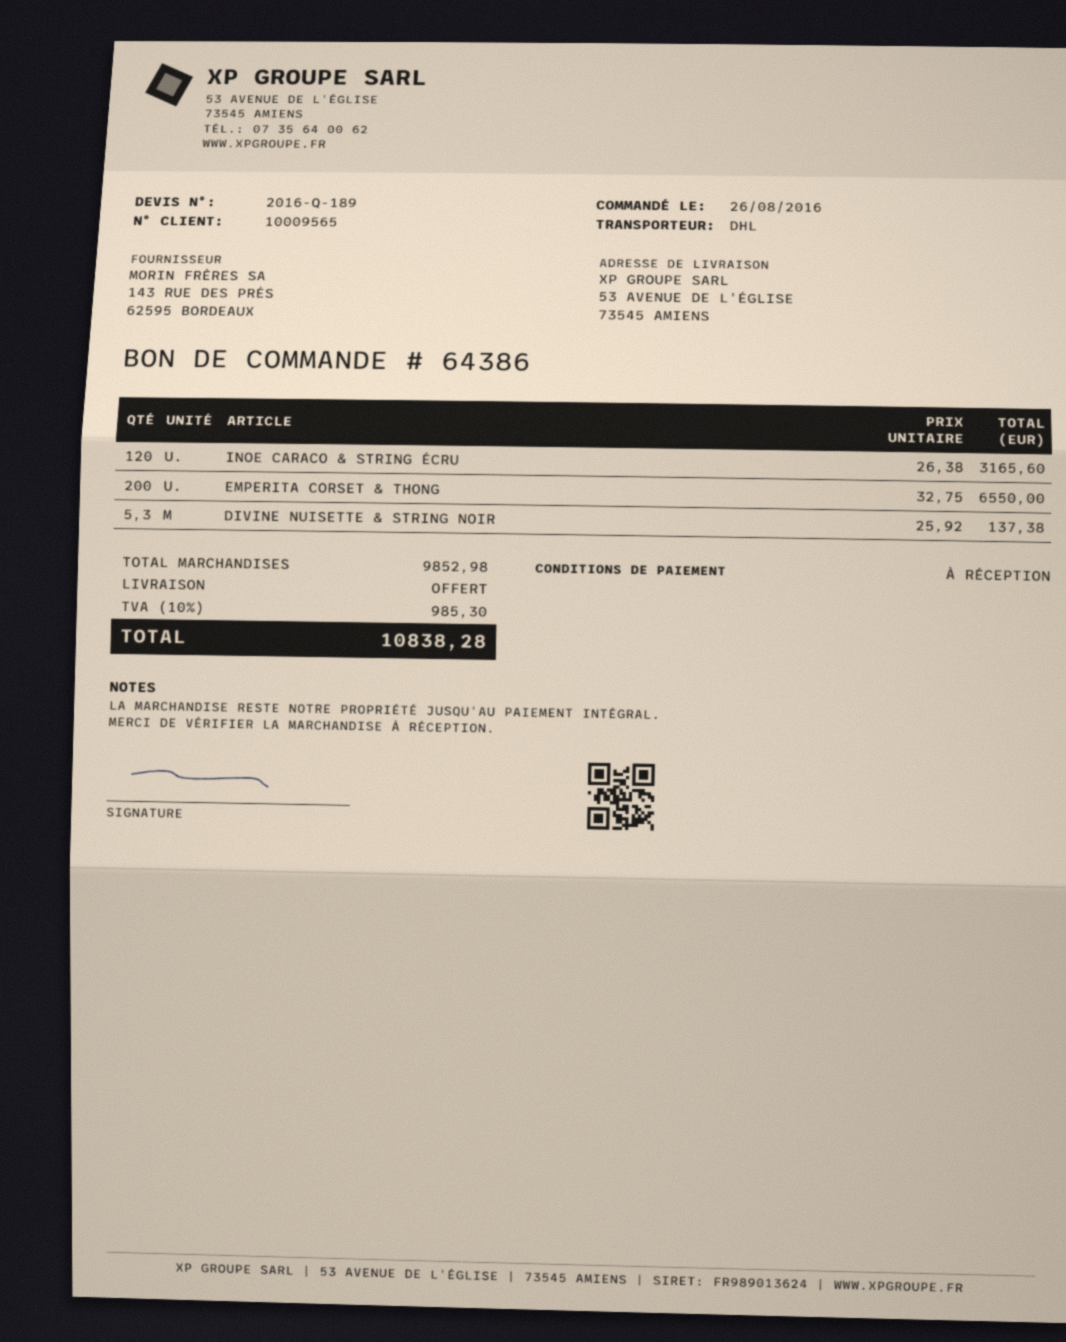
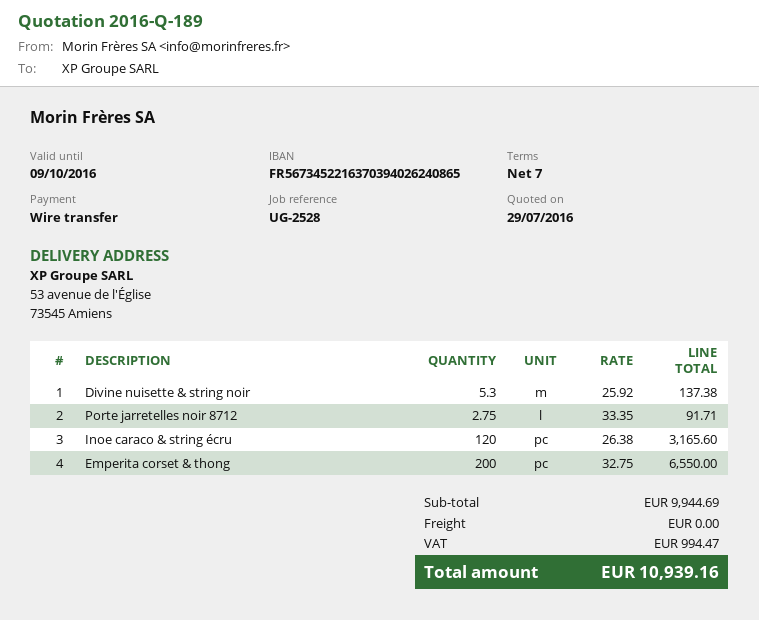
payment terms: on receipt -> 7 days
Porte jarretelles noir 8712: none -> 2.75 x 33.35 = 91.71
subtotal: 9852.98 -> 9944.69
tax: 985.30 -> 994.47
total: 10838.28 -> 10939.16

